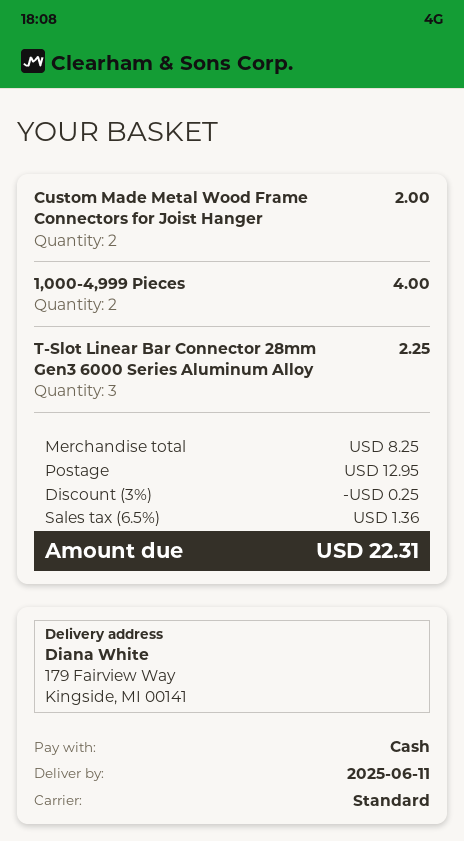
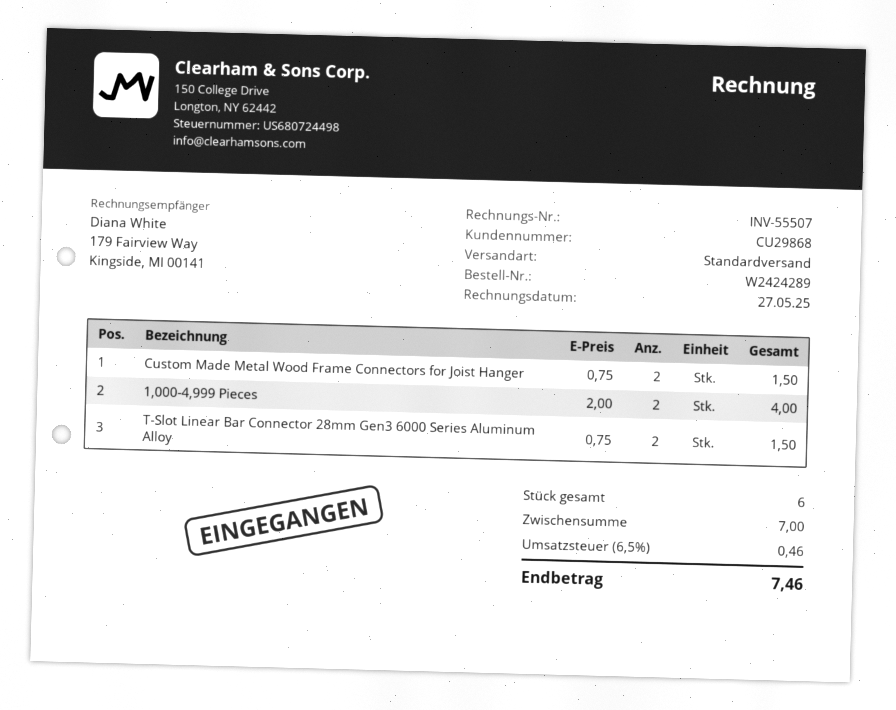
Custom Made Metal Wood Frame Connectors for Joist Hanger: 2 for 2.00 -> 2 for 1.50
T-Slot Linear Bar Connector 28mm Gen3 6000 Series Aluminum Alloy: 3 for 2.25 -> 2 for 1.50
subtotal: 8.25 -> 7.00
discount: 3% = 0.25 -> none
shipping: 12.95 -> none
tax: 6.5% = 1.36 -> 6.5% = 0.46
total: 22.31 -> 7.46

